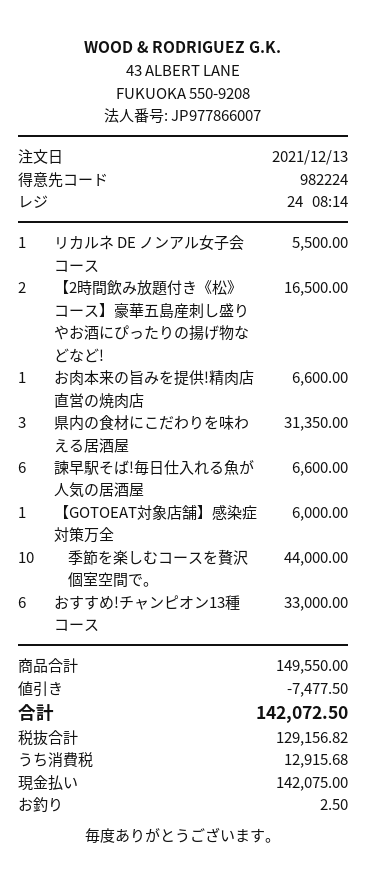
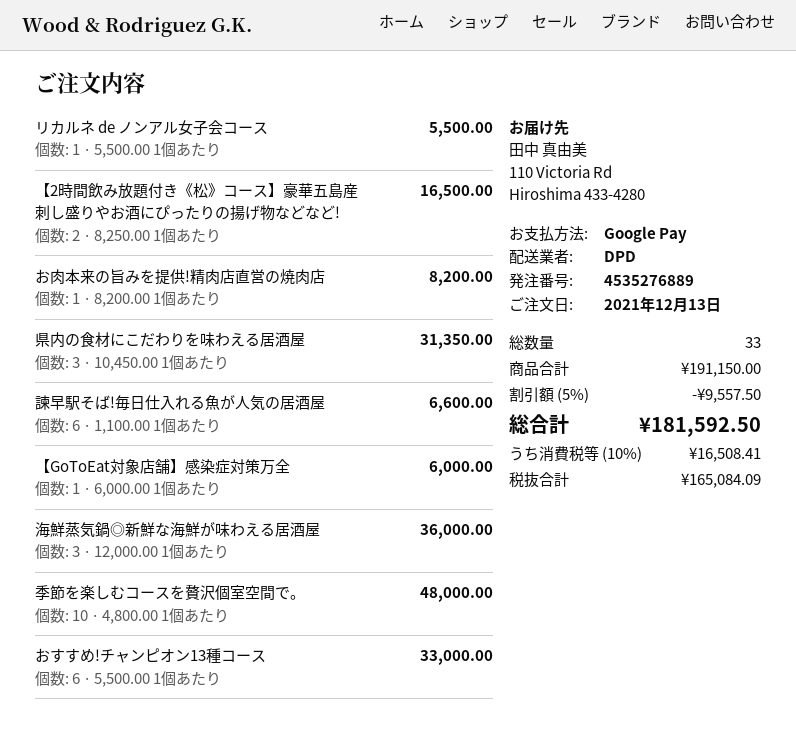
payment method: cash -> Google Pay
お肉本来の旨みを提供!精肉店直営の焼肉店: 1 for 6600.00 -> 1 for 8200.00
季節を楽しむコースを贅沢個室空間で。: 10 for 44000.00 -> 10 for 48000.00
海鮮蒸気鍋◎新鮮な海鮮が味わえる居酒屋: none -> 3 for 36000.00
subtotal: 149550.00 -> 191150.00
discount: 7477.50 -> 9557.50
net: 129156.82 -> 165084.09
tax: 12915.68 -> 16508.41
total: 142072.50 -> 181592.50

